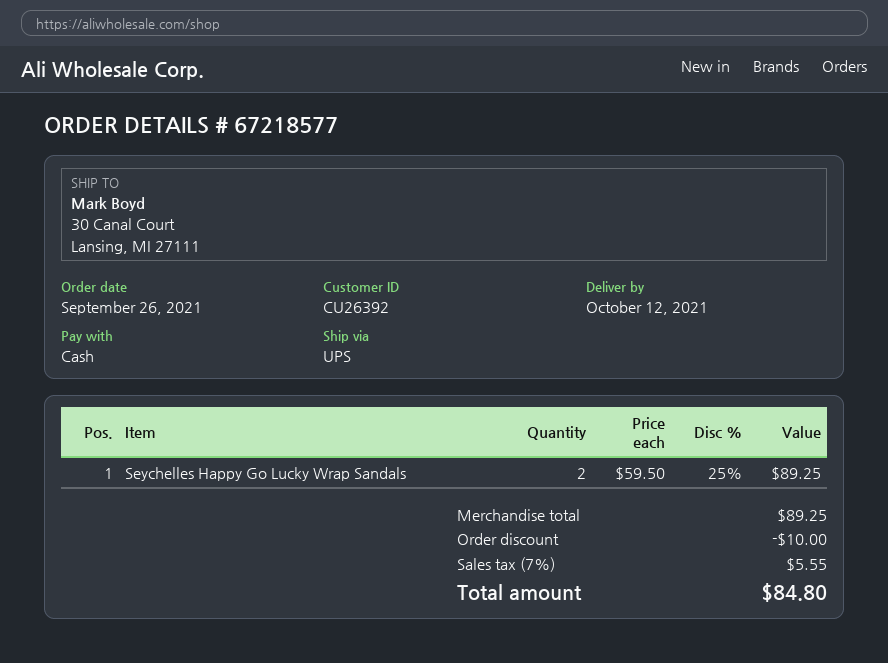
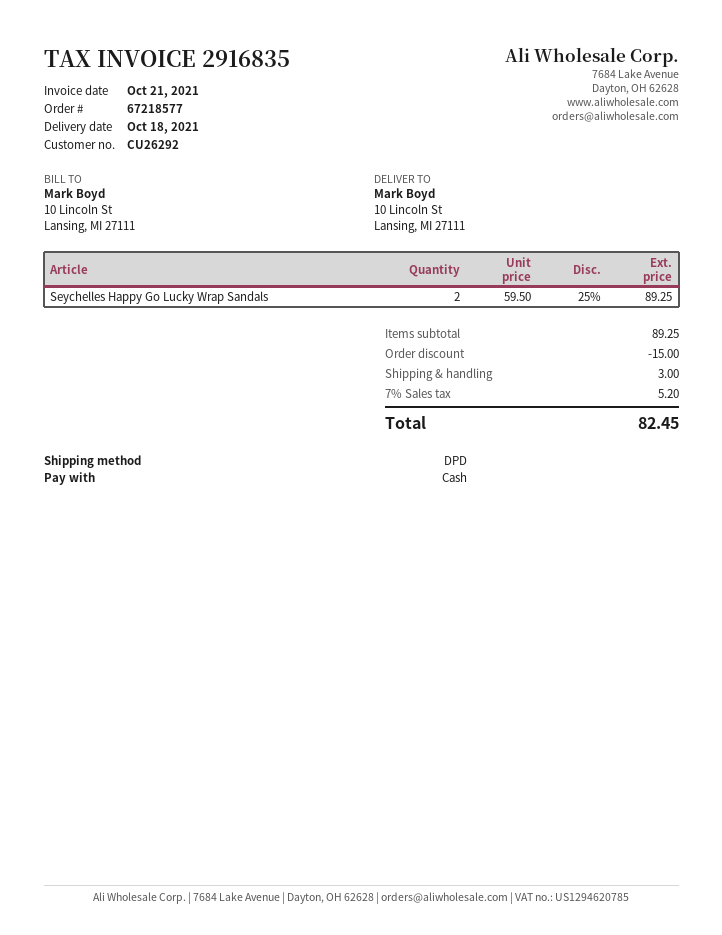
delivery date: 2021-10-12 -> 2021-10-18
customer number: CU26392 -> CU26292
shipping method: UPS -> DPD
ship to: 30 Canal Court, Lansing, MI 27111 -> 10 Lincoln St, Lansing, MI 27111
discount: 10.00 -> 15.00
shipping: none -> 3.00
tax: 7% = 5.55 -> 7% = 5.20
total: 84.80 -> 82.45

